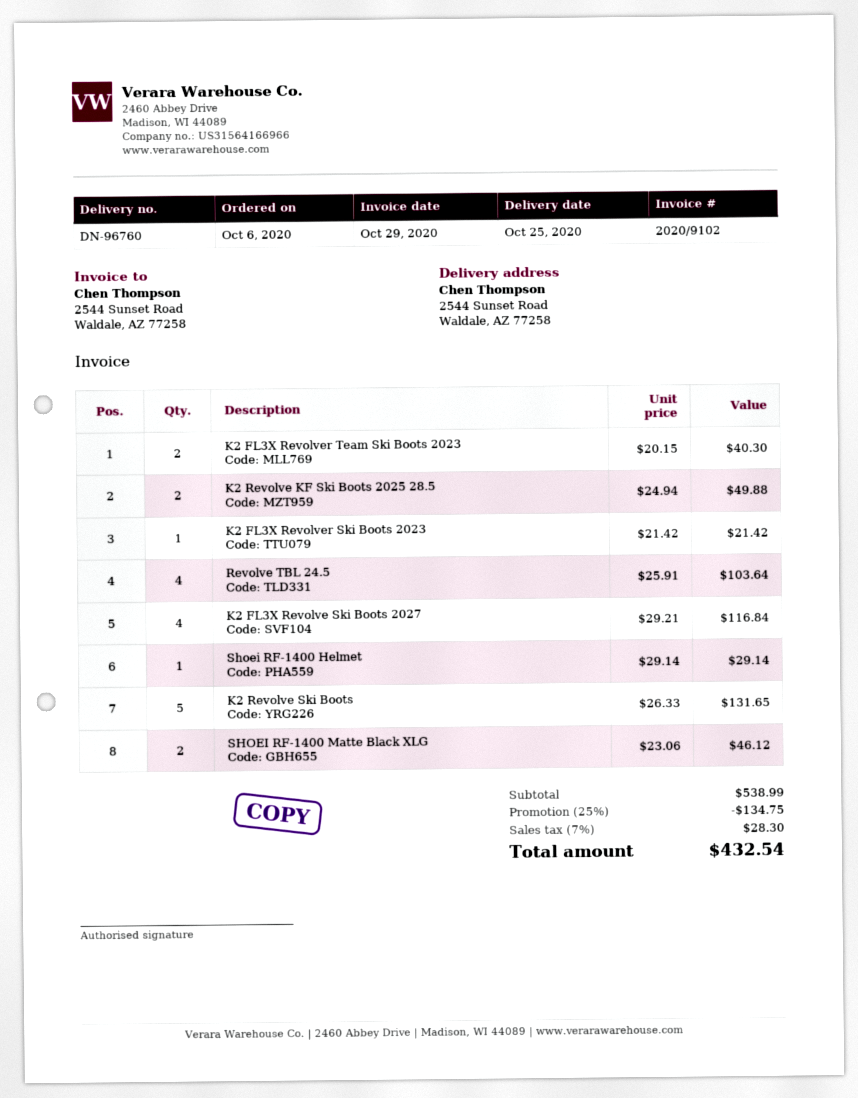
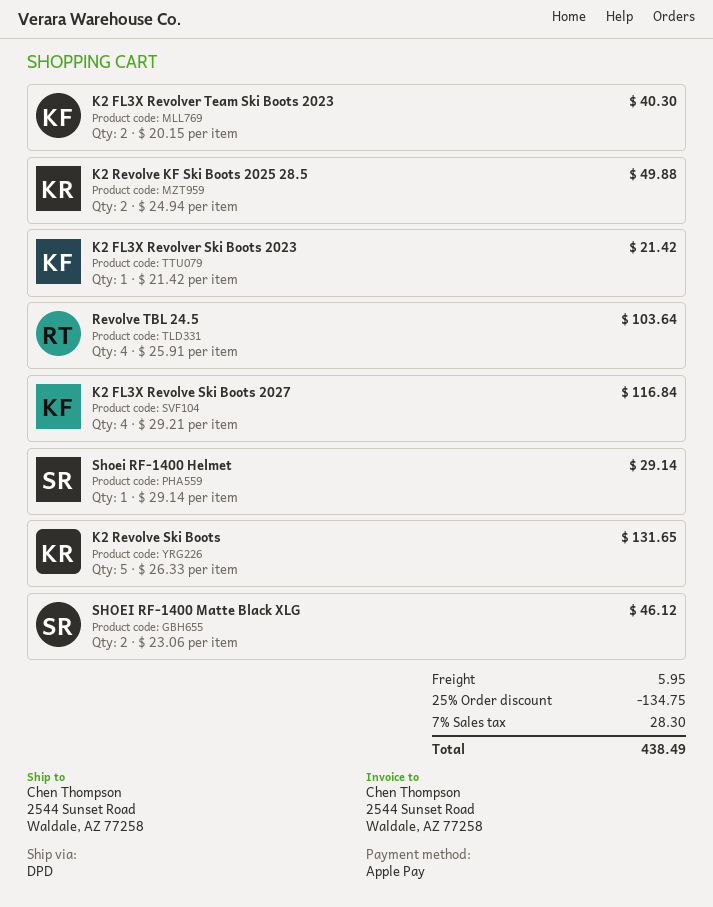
shipping: none -> 5.95
total: 432.54 -> 438.49

